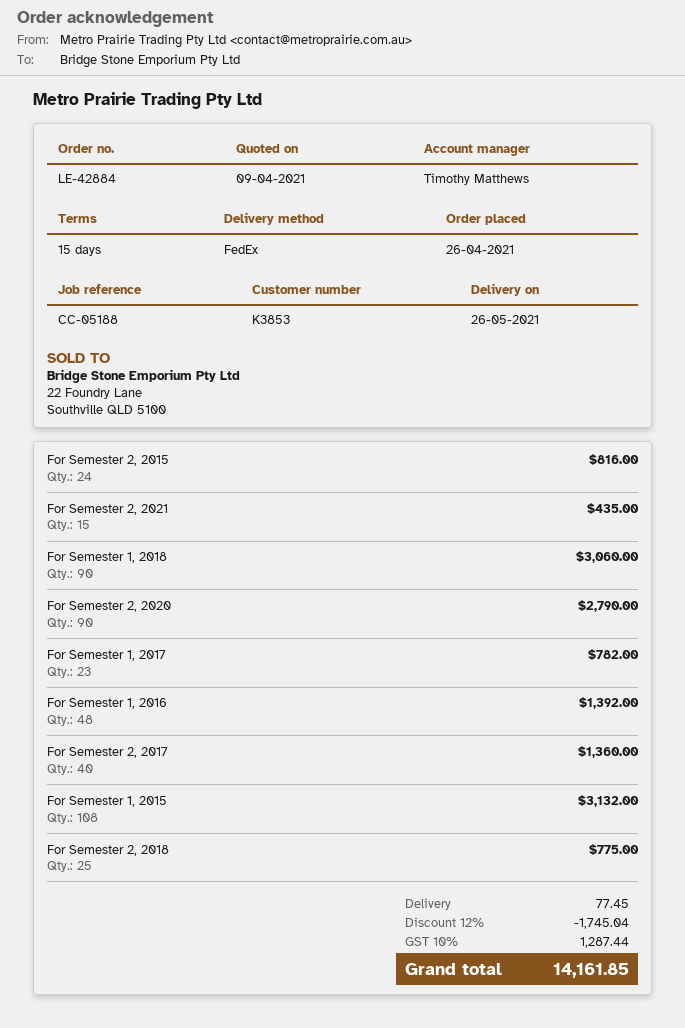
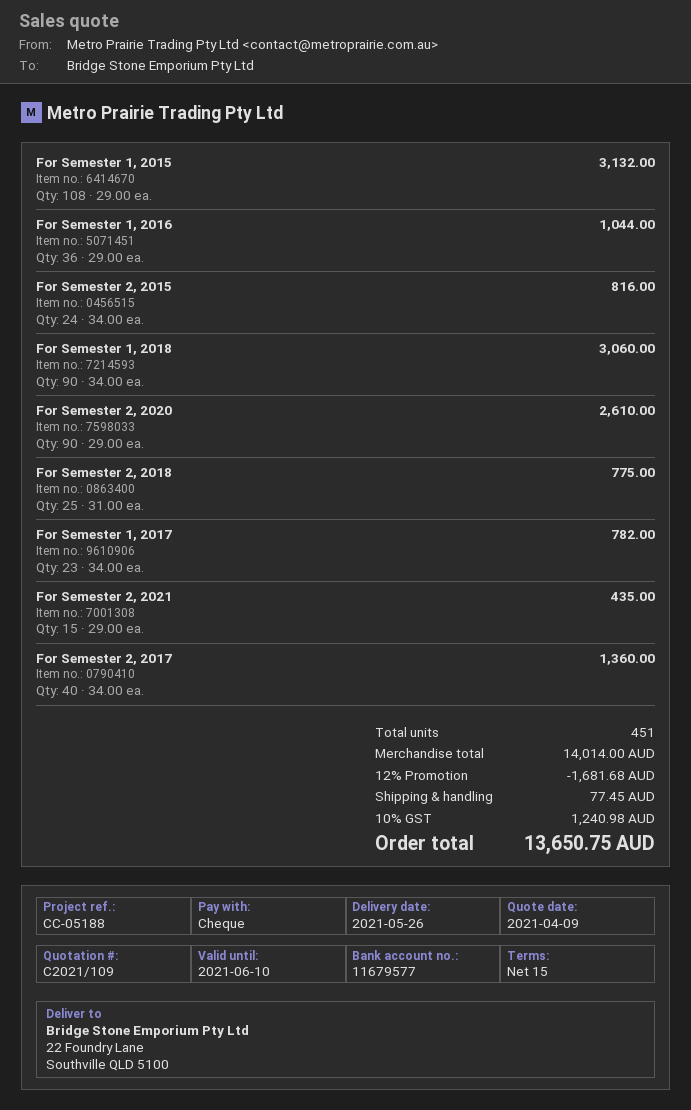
For Semester 2, 2020: 90 for 2790.00 -> 90 for 2610.00
For Semester 1, 2016: 48 for 1392.00 -> 36 for 1044.00
discount: 12% = 1745.04 -> 12% = 1681.68
tax: 10% = 1287.44 -> 10% = 1240.98
total: 14161.85 -> 13650.75

